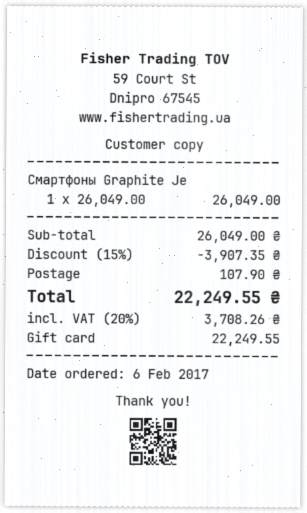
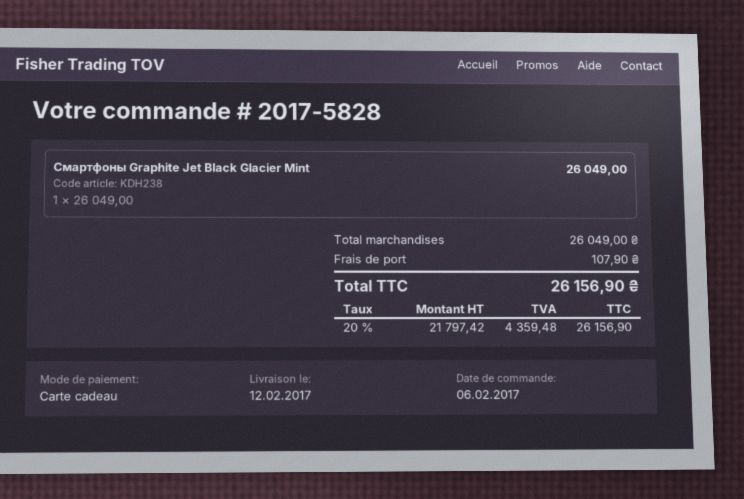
discount: 15% = 3907.35 -> none
tax: 20% = 3708.26 -> 20% = 4359.48
total: 22249.55 -> 26156.90

